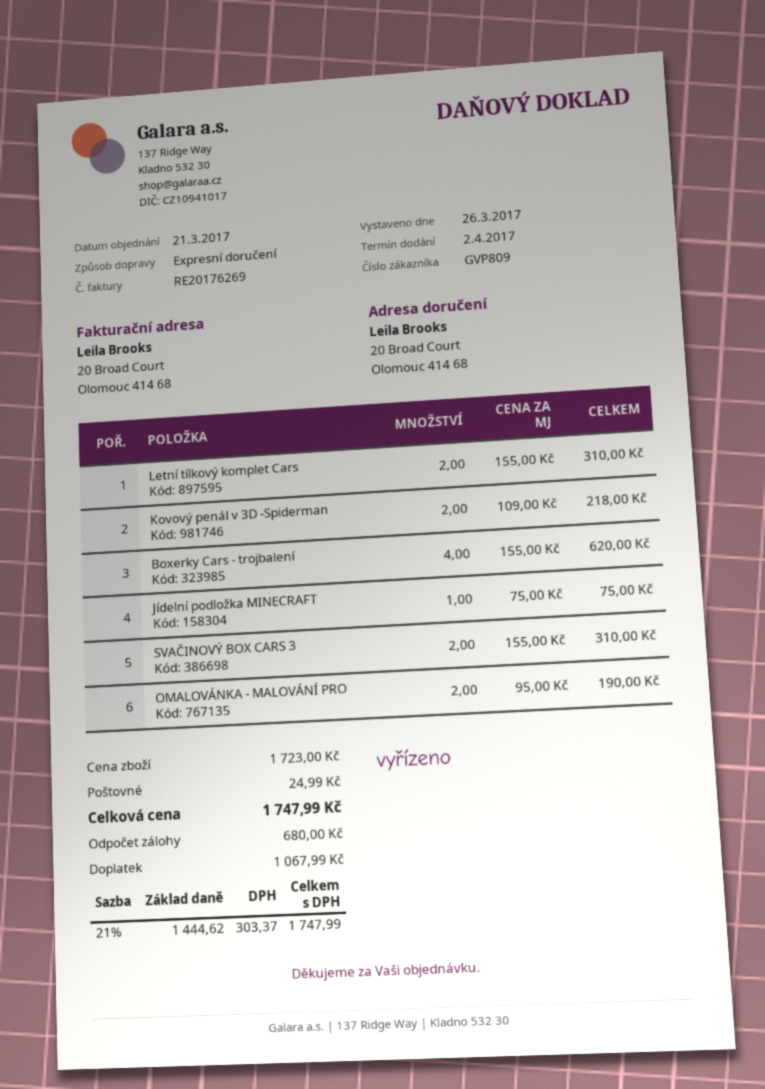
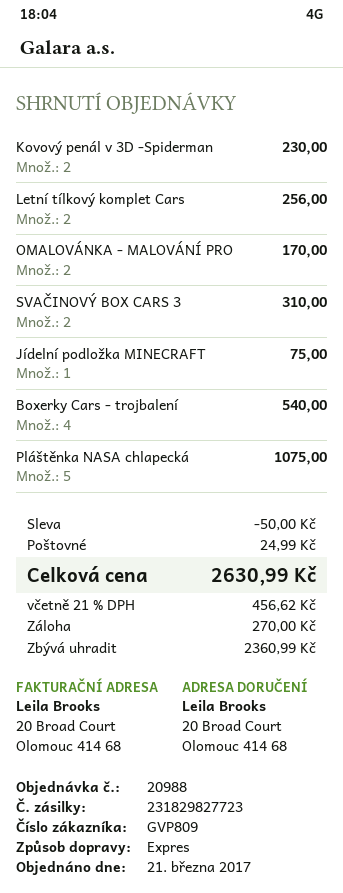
Letní tílkový komplet Cars: 2 for 310.00 -> 2 for 256.00
Kovový penál v 3D -Spiderman: 2 for 218.00 -> 2 for 230.00
Boxerky Cars - trojbalení: 4 for 620.00 -> 4 for 540.00
OMALOVÁNKA - MALOVÁNÍ PRO: 2 for 190.00 -> 2 for 170.00
Pláštěnka NASA chlapecká: none -> 5 for 1075.00
discount: none -> 50.00
tax: 21% = 303.37 -> 21% = 456.62
total: 1747.99 -> 2630.99
deposit: 680.00 -> 270.00
balance: 1067.99 -> 2360.99

